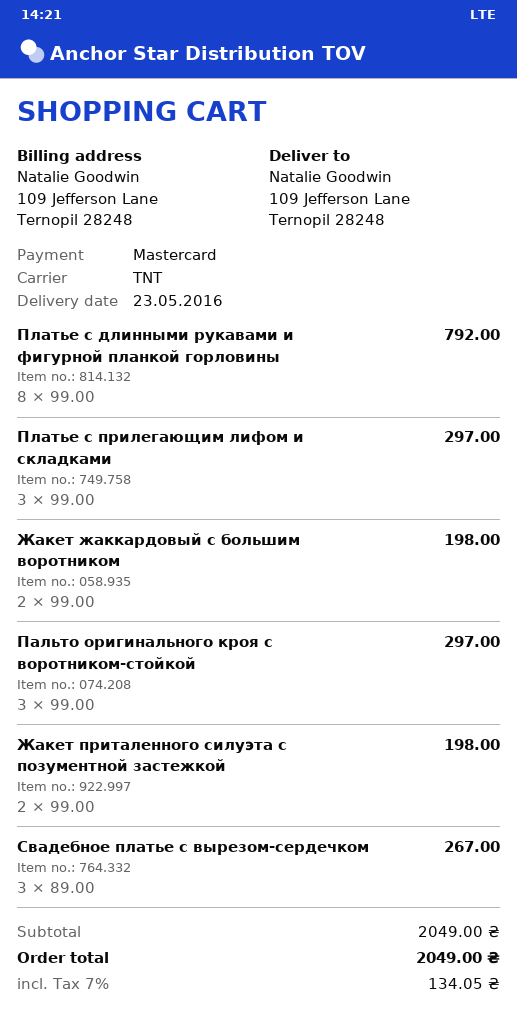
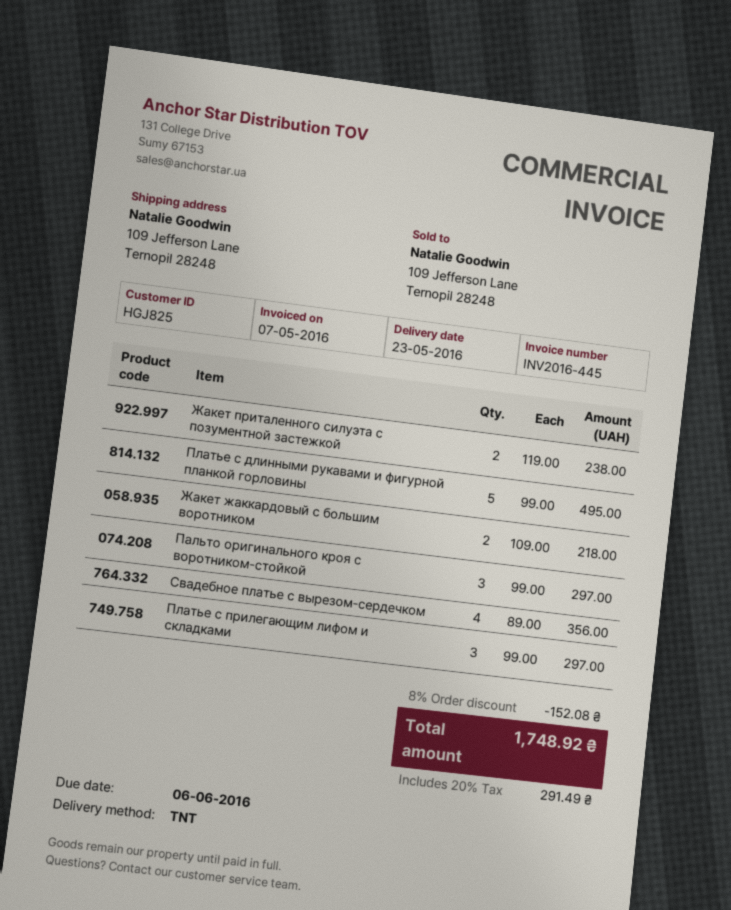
Платье с длинными рукавами и фигурной планкой горловины: 8 x 99.00 = 792.00 -> 5 x 99.00 = 495.00
Жакет жаккардовый с большим воротником: 2 x 99.00 = 198.00 -> 2 x 109.00 = 218.00
Жакет приталенного силуэта с позументной застежкой: 2 x 99.00 = 198.00 -> 2 x 119.00 = 238.00
Свадебное платье с вырезом-сердечком: 3 x 89.00 = 267.00 -> 4 x 89.00 = 356.00
discount: none -> 8% = 152.08
tax: 7% = 134.05 -> 20% = 291.49
total: 2049.00 -> 1748.92

